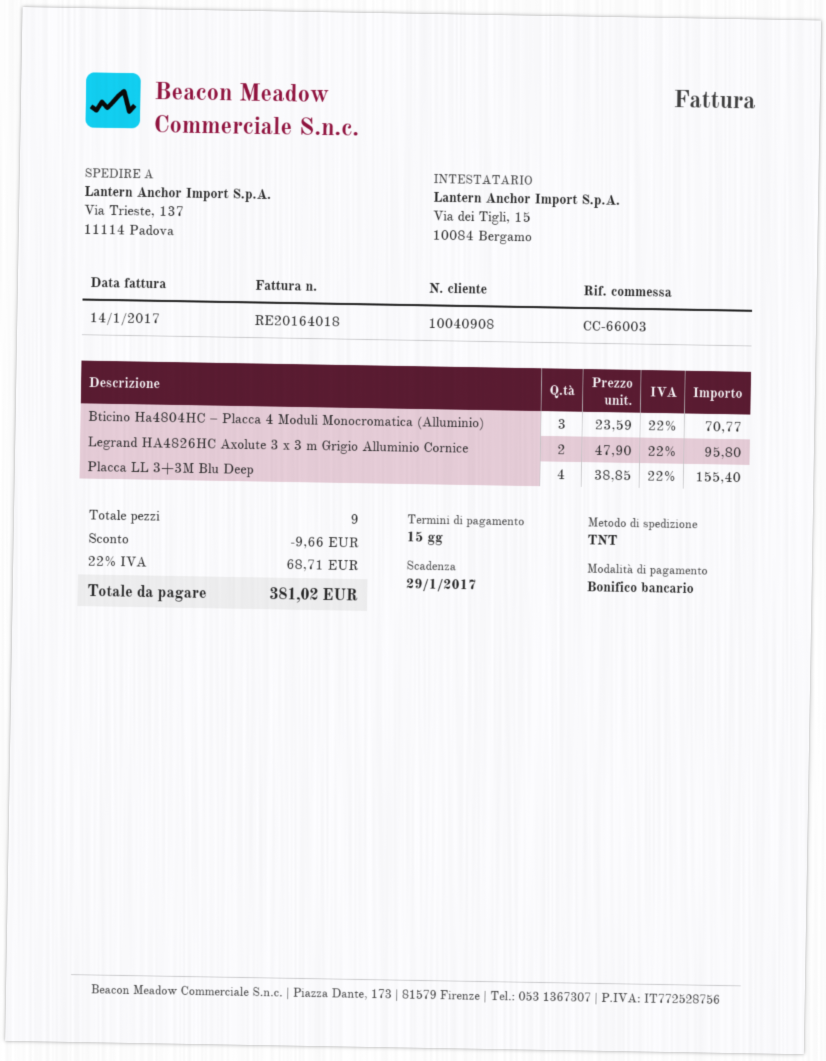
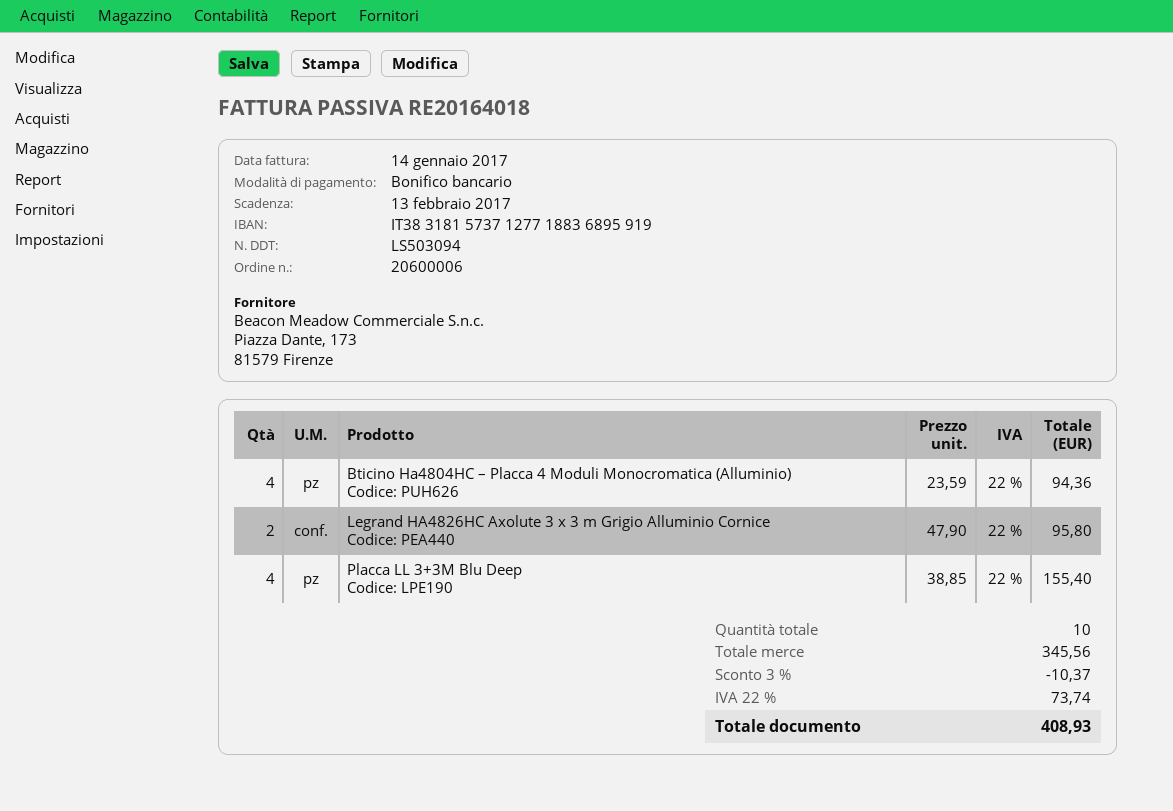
due date: 2017-01-29 -> 2017-02-13
Bticino Ha4804HC – Placca 4 Moduli Monocromatica (Alluminio): 3 x 23.59 = 70.77 -> 4 x 23.59 = 94.36
total quantity: 9 -> 10
discount: 9.66 -> 10.37
tax: 22% = 68.71 -> 22% = 73.74
total: 381.02 -> 408.93

